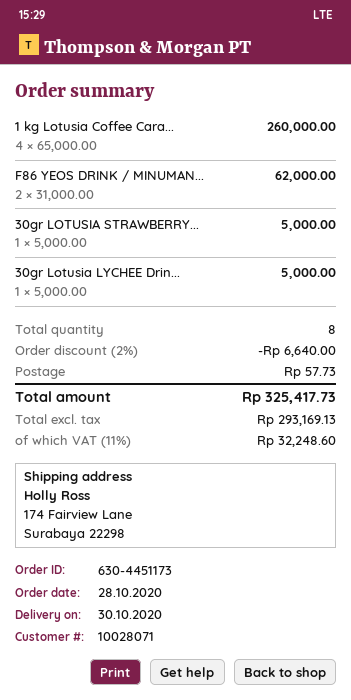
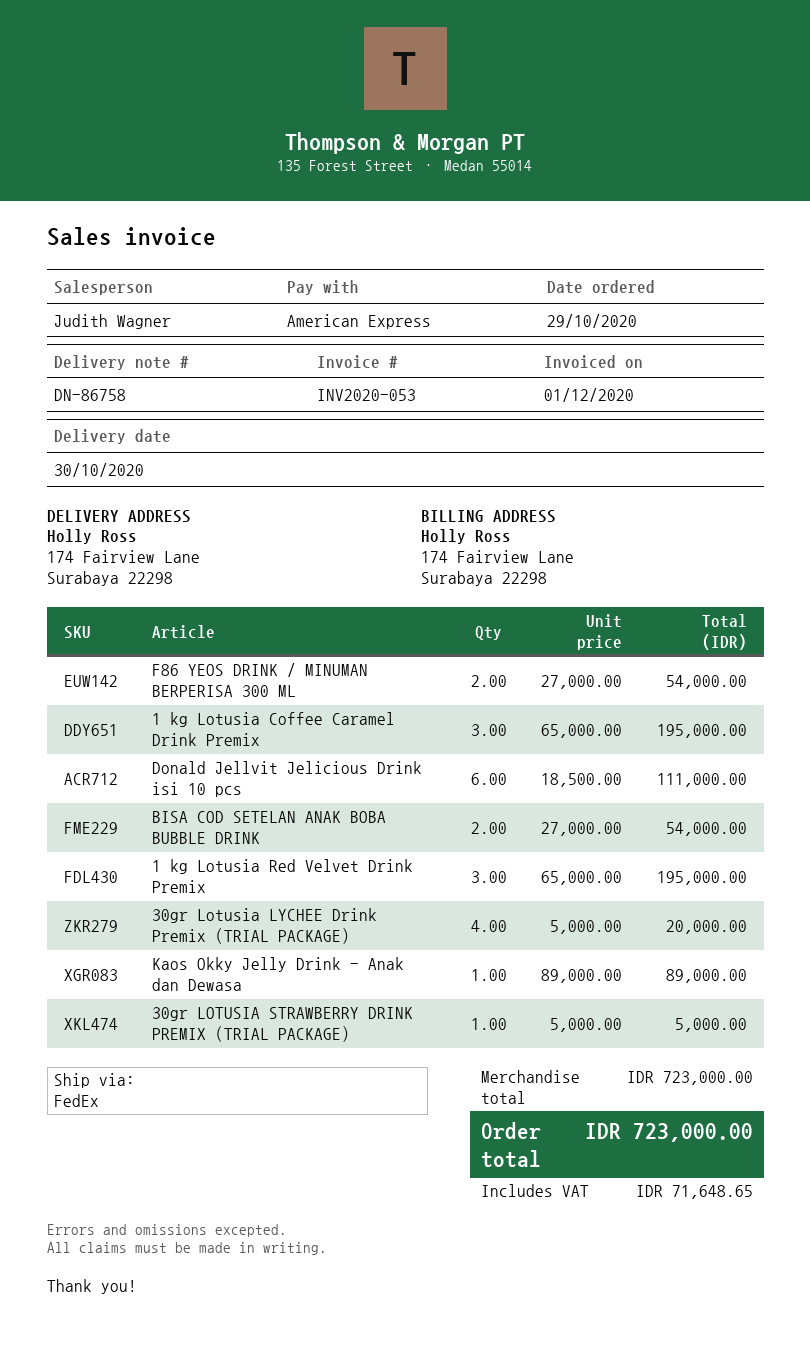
order date: 2020-10-28 -> 2020-10-29
1 kg Lotusia Coffee Cara...: 4 x 65000.00 = 260000.00 -> 3 x 65000.00 = 195000.00
F86 YEOS DRINK / MINUMAN...: 2 x 31000.00 = 62000.00 -> 2 x 27000.00 = 54000.00
30gr Lotusia LYCHEE Drin...: 1 x 5000.00 = 5000.00 -> 4 x 5000.00 = 20000.00
Donald Jellvit Jelicious Drink isi 10 pcs: none -> 6 x 18500.00 = 111000.00
BISA COD SETELAN ANAK BOBA BUBBLE DRINK: none -> 2 x 27000.00 = 54000.00
1 kg Lotusia Red Velvet Drink Premix: none -> 3 x 65000.00 = 195000.00
Kaos Okky Jelly Drink - Anak dan Dewasa: none -> 1 x 89000.00 = 89000.00
discount: 2% = 6640.00 -> none
shipping: 57.73 -> none
tax: 32248.60 -> 71648.65
total: 325417.73 -> 723000.00

